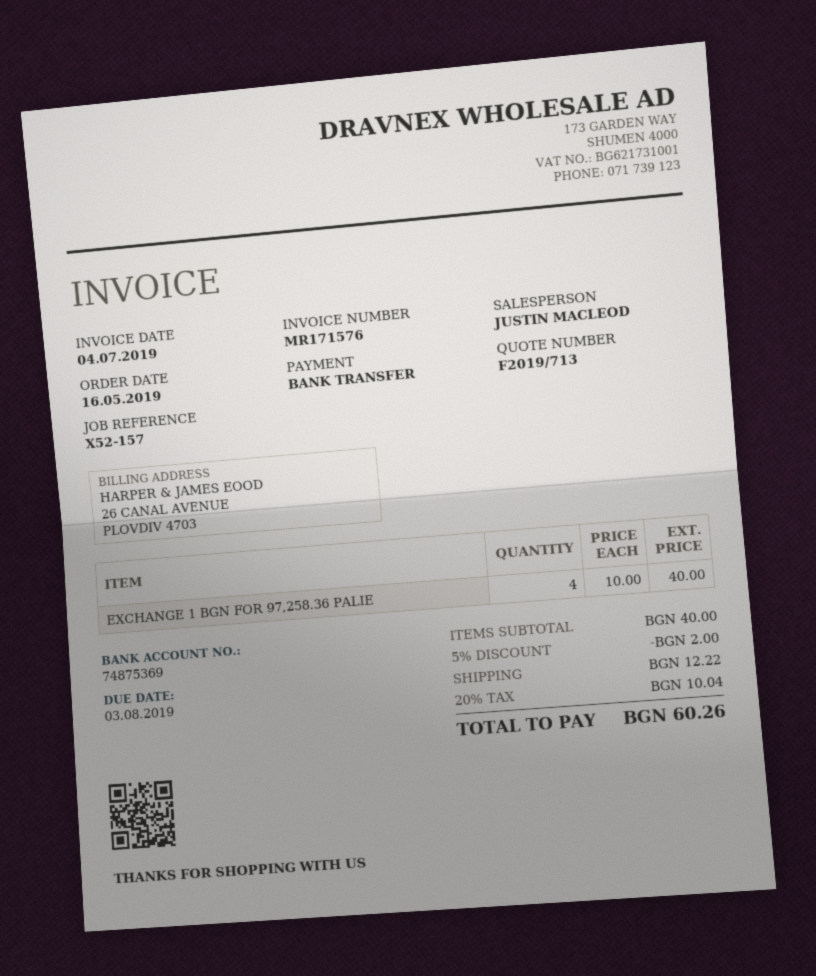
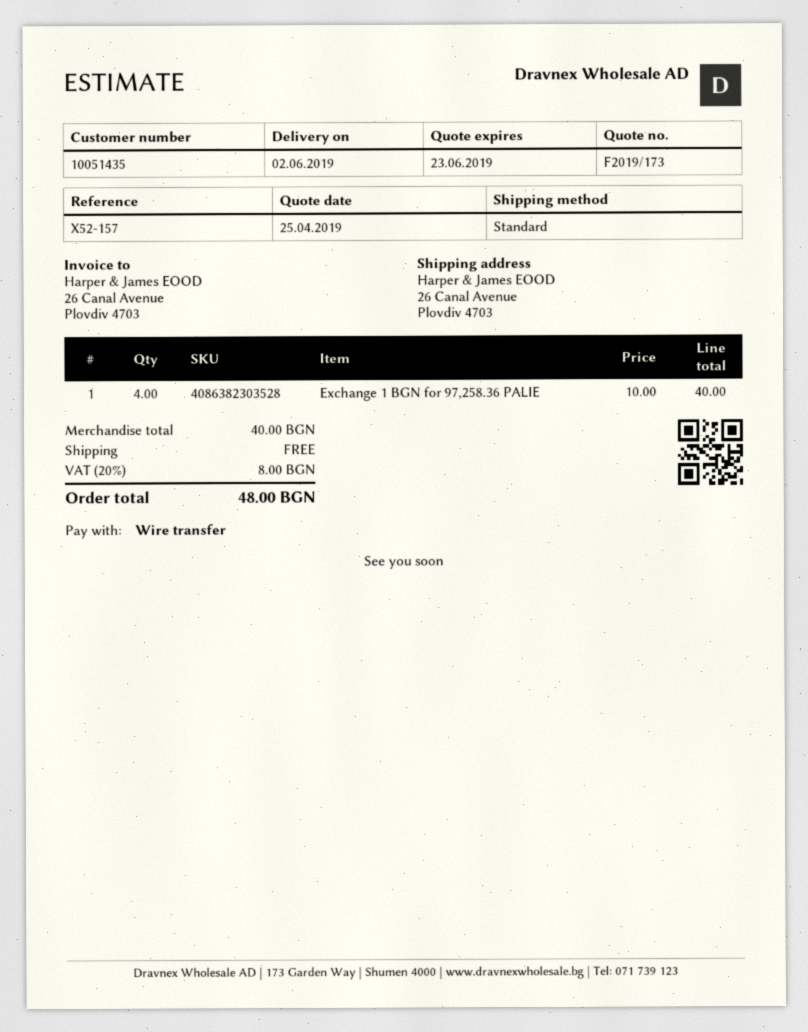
quote number: F2019/713 -> F2019/173
discount: 5% = 2.00 -> none
shipping: 12.22 -> 0.00
tax: 20% = 10.04 -> 20% = 8.00
total: 60.26 -> 48.00

